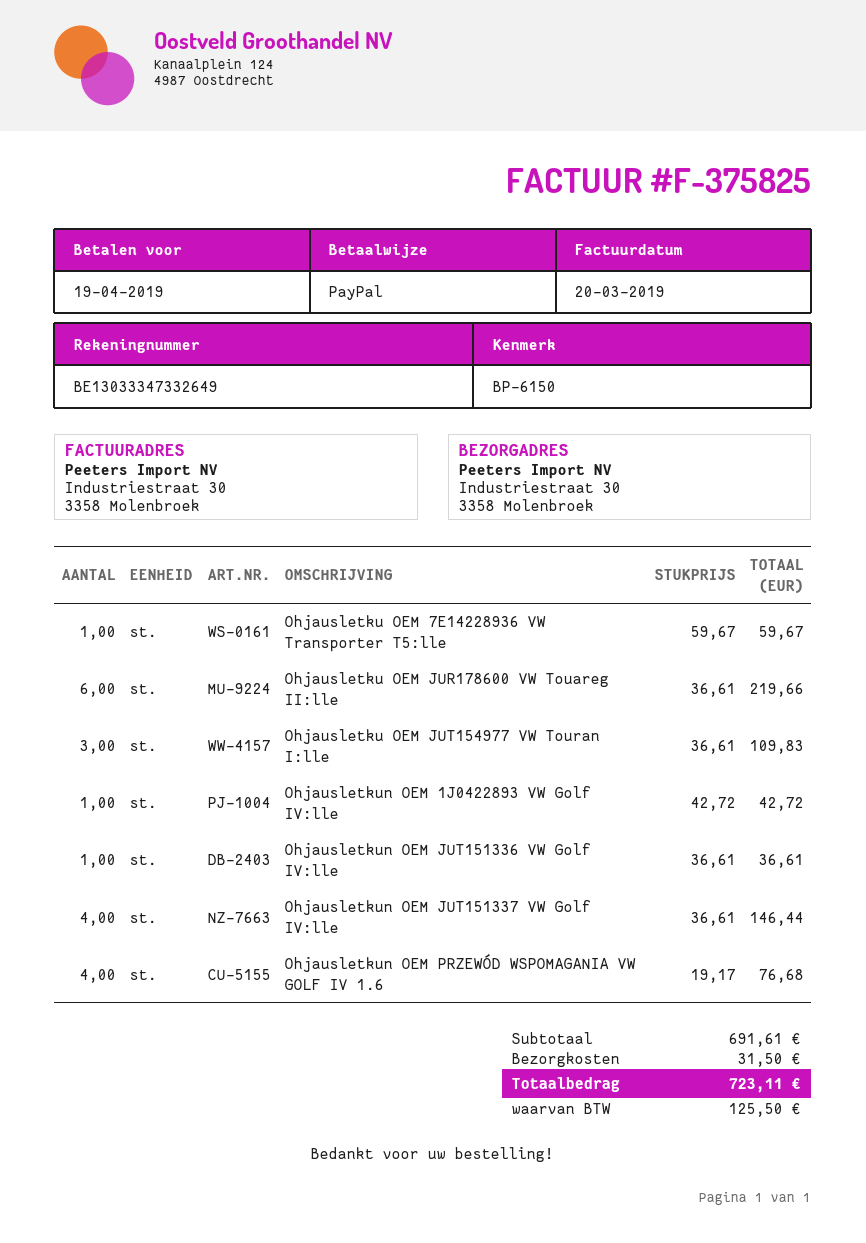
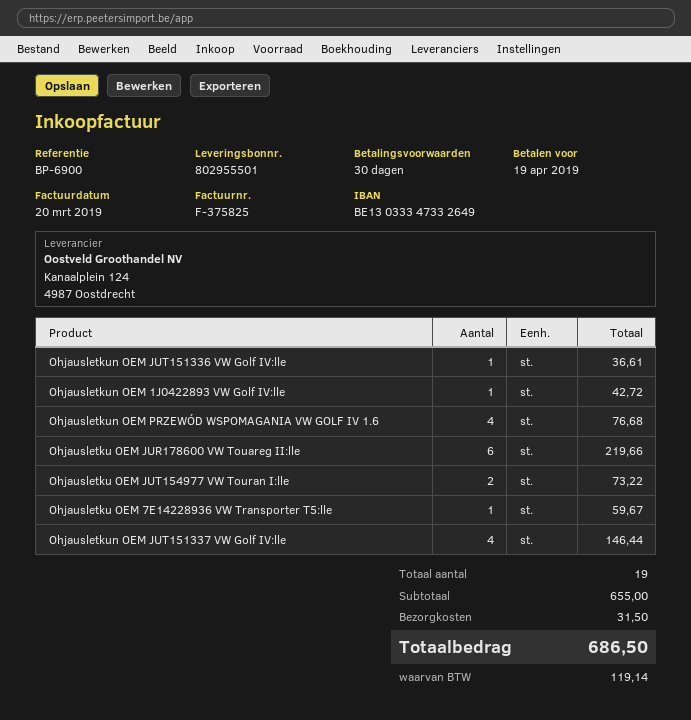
reference: BP-6150 -> BP-6900
Ohjausletku OEM JUT154977 VW Touran I:lle: 3 for 109.83 -> 2 for 73.22
subtotal: 691.61 -> 655.00
tax: 125.50 -> 119.14
total: 723.11 -> 686.50

